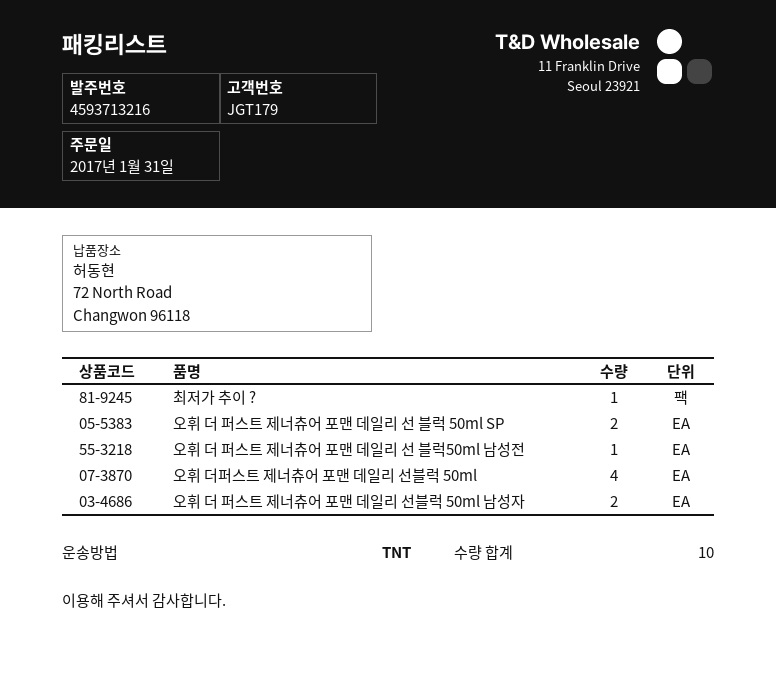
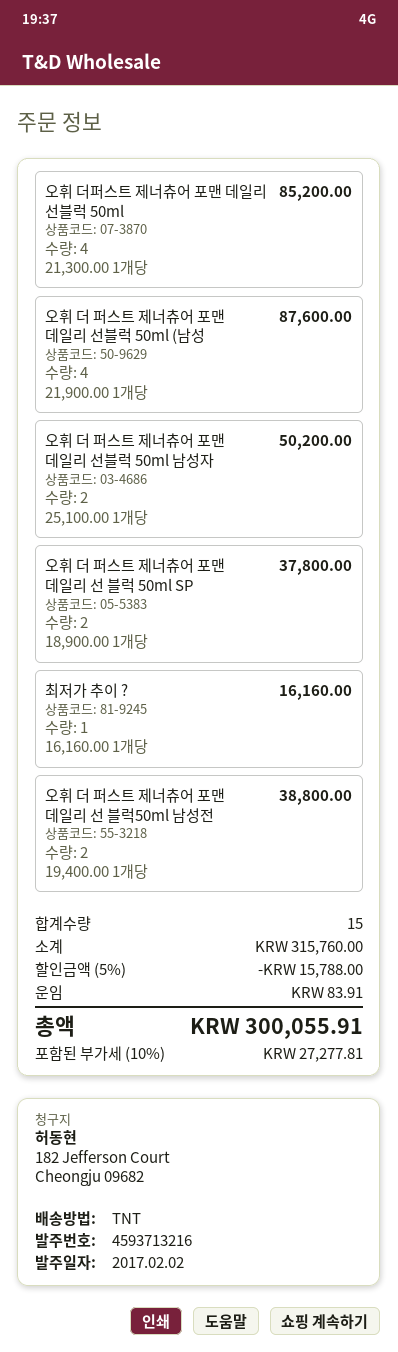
order date: 2017-01-31 -> 2017-02-02
오휘 더 퍼스트 제너츄어 포맨 데일리 선 블럭50ml 남성전: 1 -> 2
오휘 더 퍼스트 제너츄어 포맨 데일리 선블럭 50ml (남성: none -> 4
total quantity: 10 -> 15

